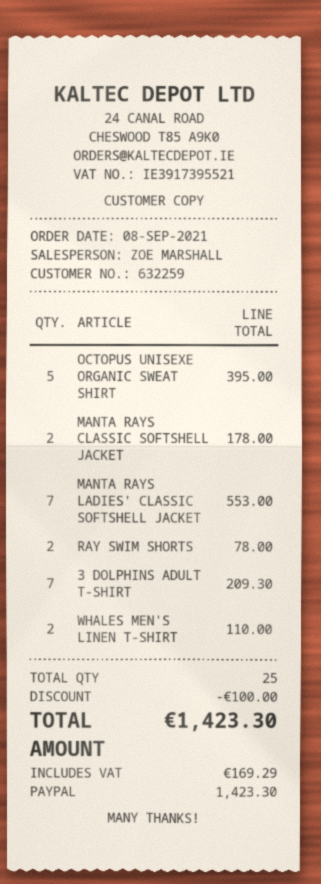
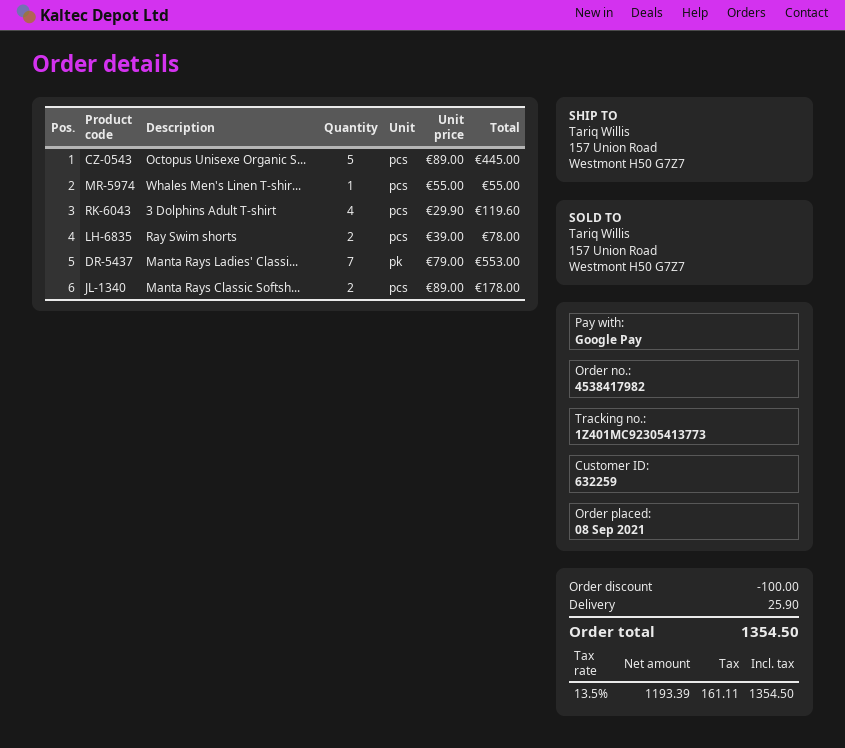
payment method: PayPal -> Google Pay
OCTOPUS UNISEXE ORGANIC SWEAT SHIRT: 5 for 395.00 -> 5 for 445.00
3 DOLPHINS ADULT T-SHIRT: 7 for 209.30 -> 4 for 119.60
WHALES MEN'S LINEN T-SHIRT: 2 for 110.00 -> 1 for 55.00
shipping: none -> 25.90
tax: 169.29 -> 161.11
total: 1423.30 -> 1354.50

